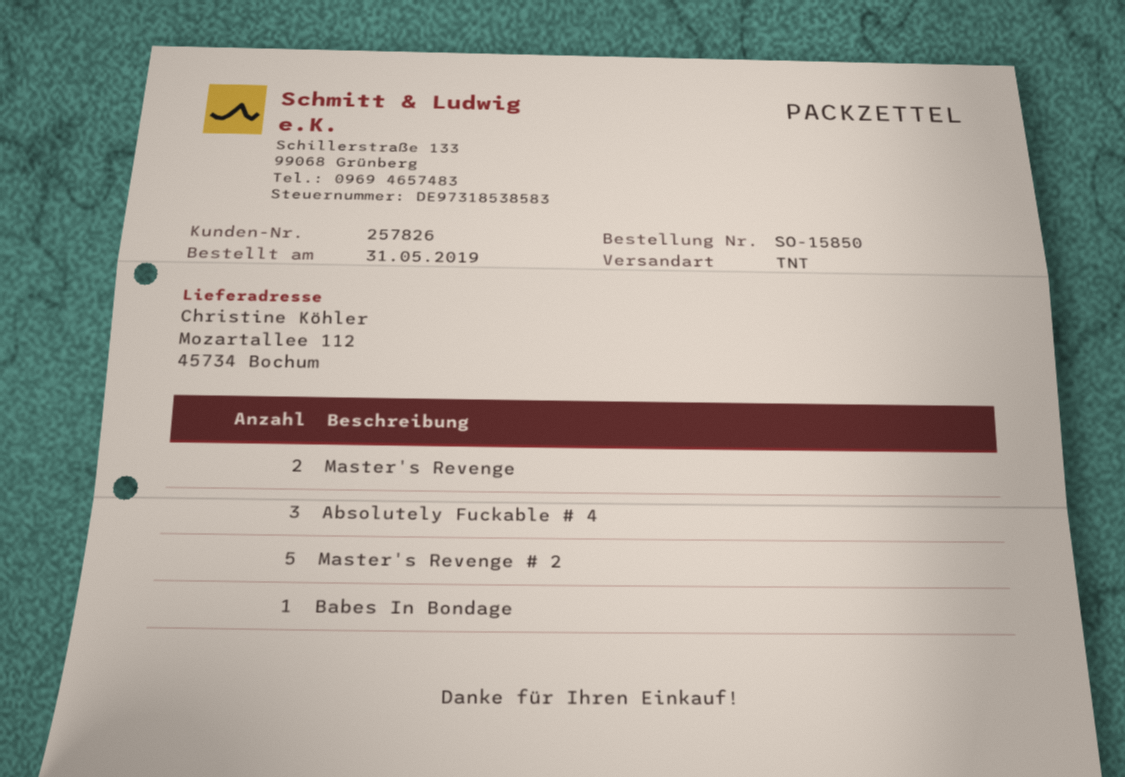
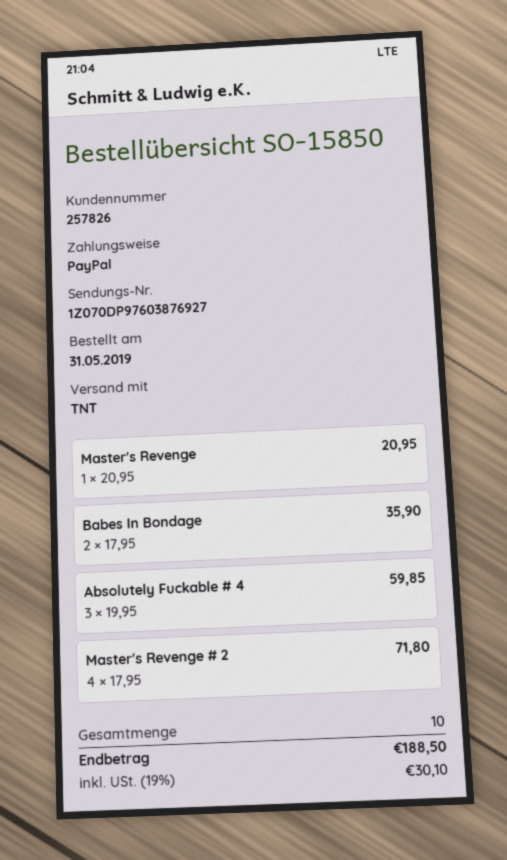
Master's Revenge: 2 -> 1
Master's Revenge # 2: 5 -> 4
Babes In Bondage: 1 -> 2

